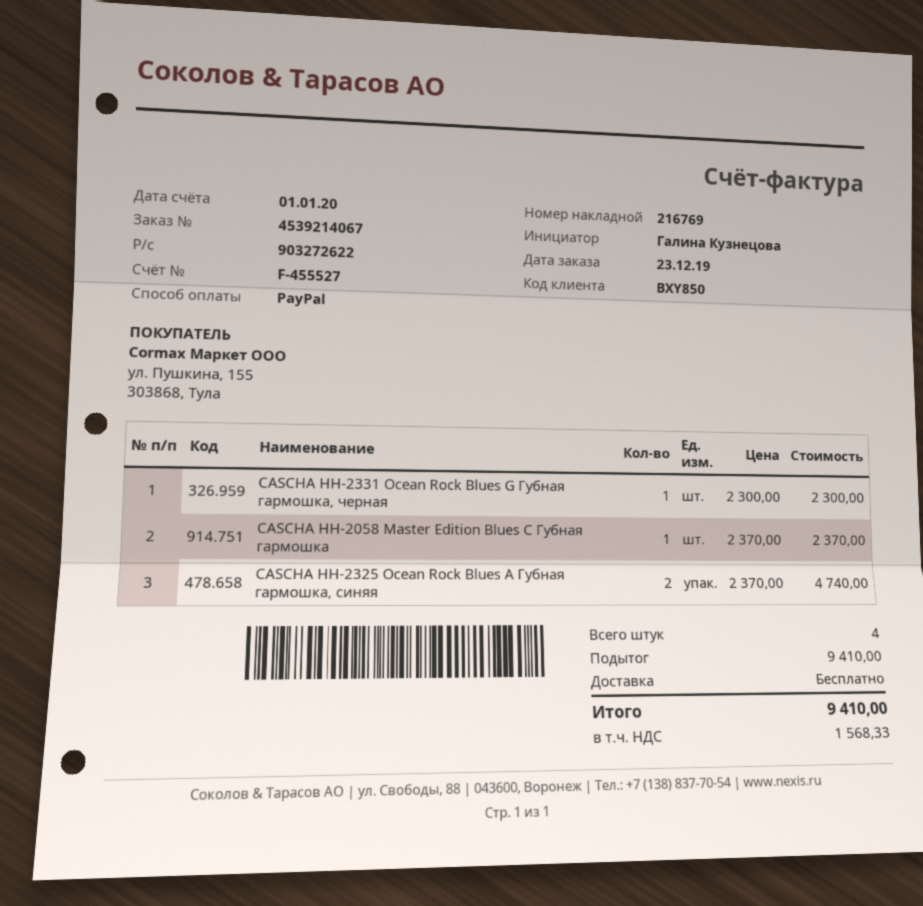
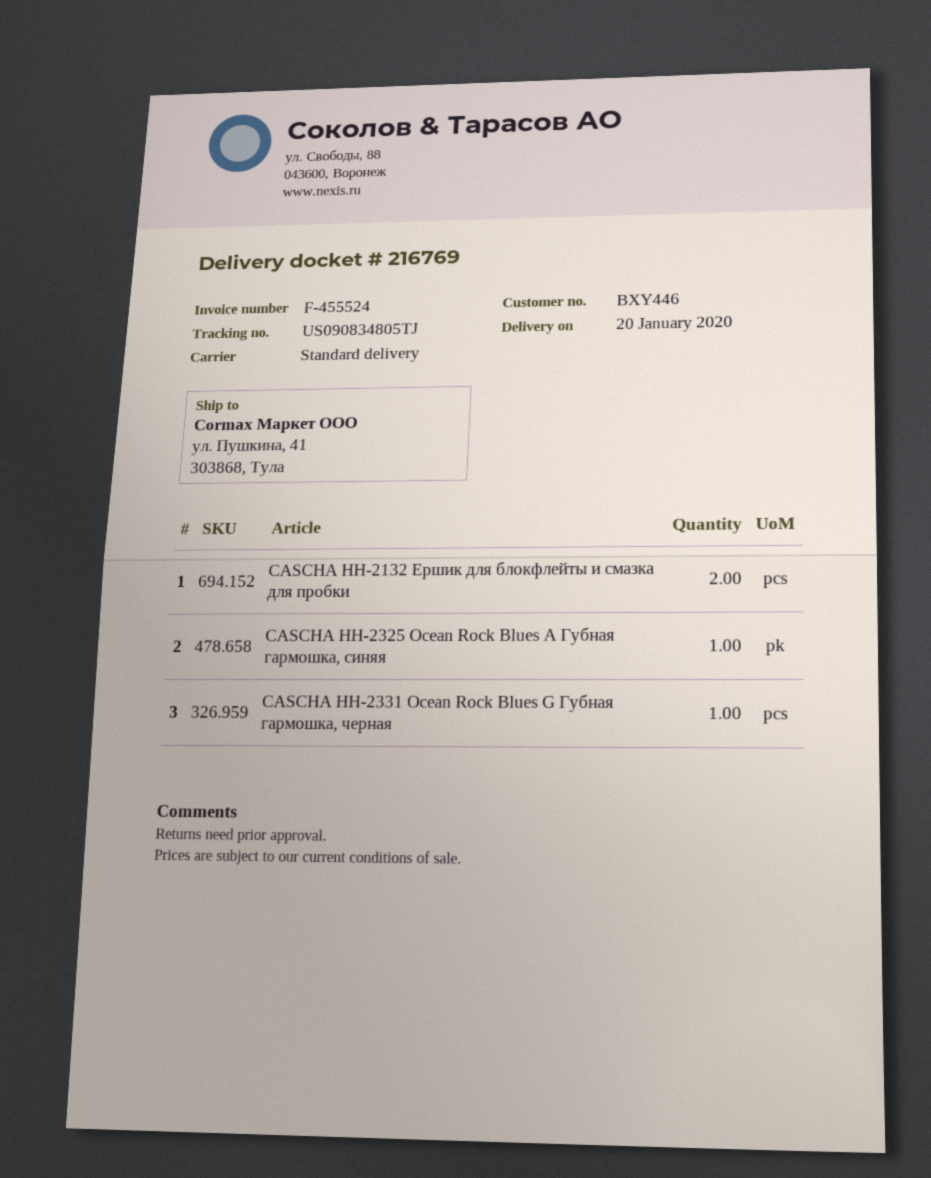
invoice number: F-455527 -> F-455524
customer number: BXY850 -> BXY446
CASCHA HH-2058 Master Edition Blues C Губная гармошка: 1 -> none
CASCHA HH-2325 Ocean Rock Blues A Губная гармошка, синяя: 2 -> 1
CASCHA HH-2132 Ершик для блокфлейты и смазка для пробки: none -> 2

